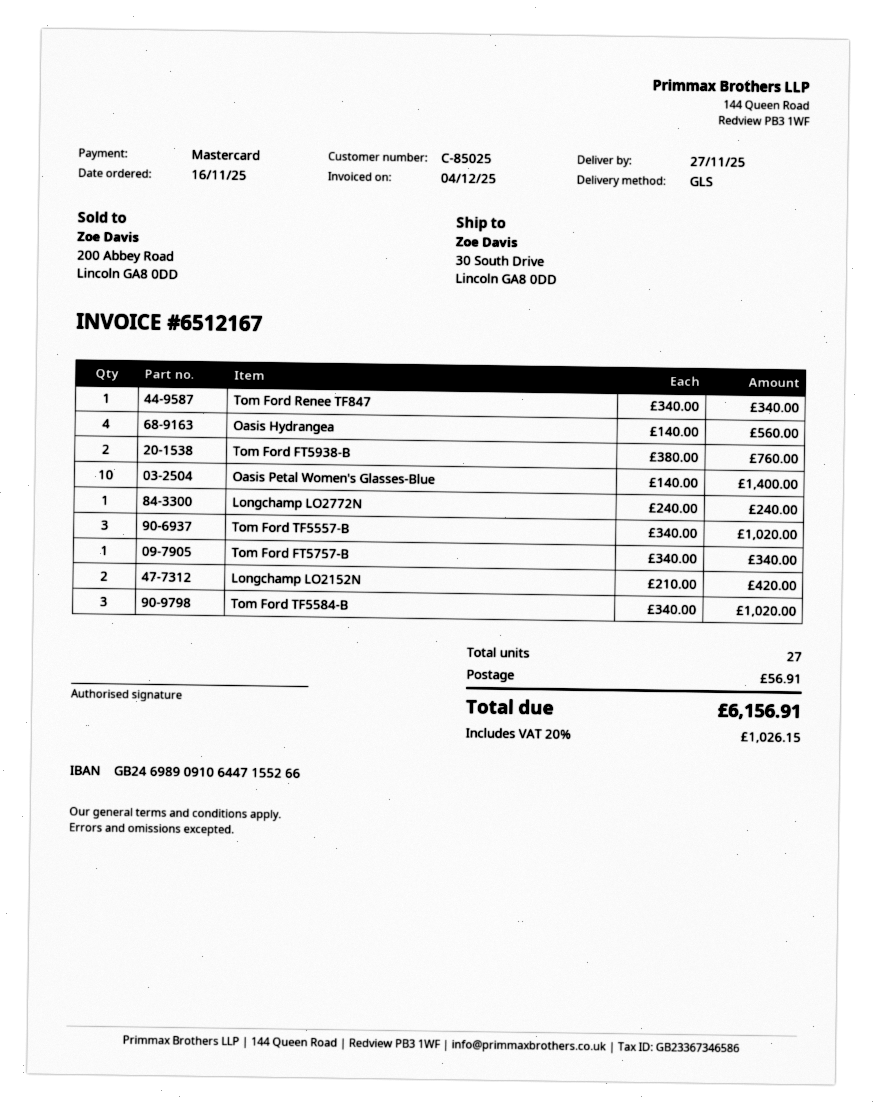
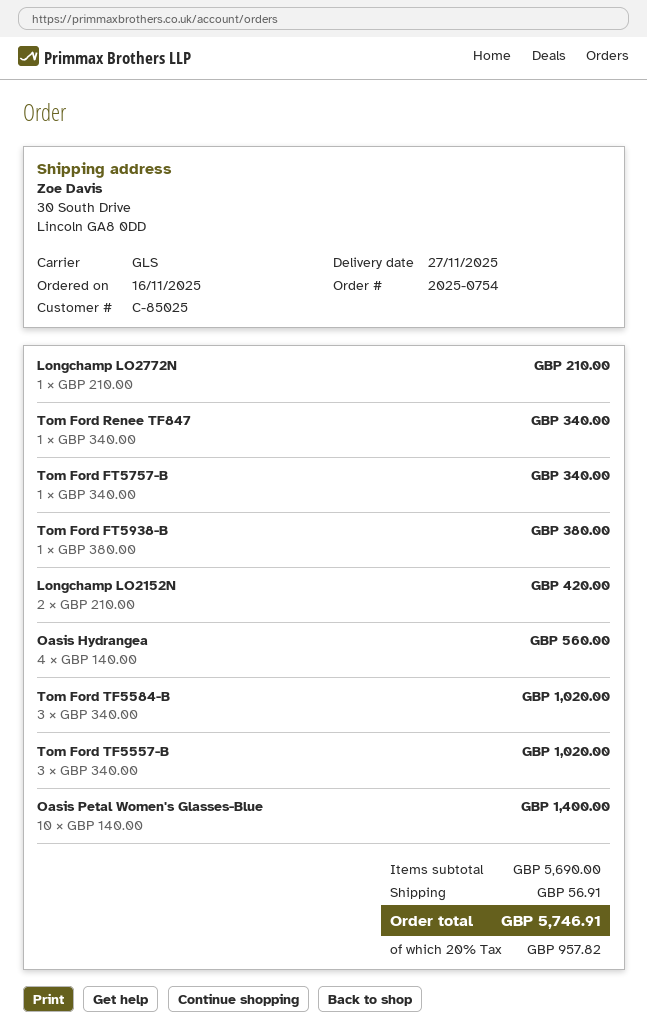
Tom Ford FT5938-B: 2 x 380.00 = 760.00 -> 1 x 380.00 = 380.00
Longchamp LO2772N: 1 x 240.00 = 240.00 -> 1 x 210.00 = 210.00
tax: 20% = 1026.15 -> 20% = 957.82
total: 6156.91 -> 5746.91

